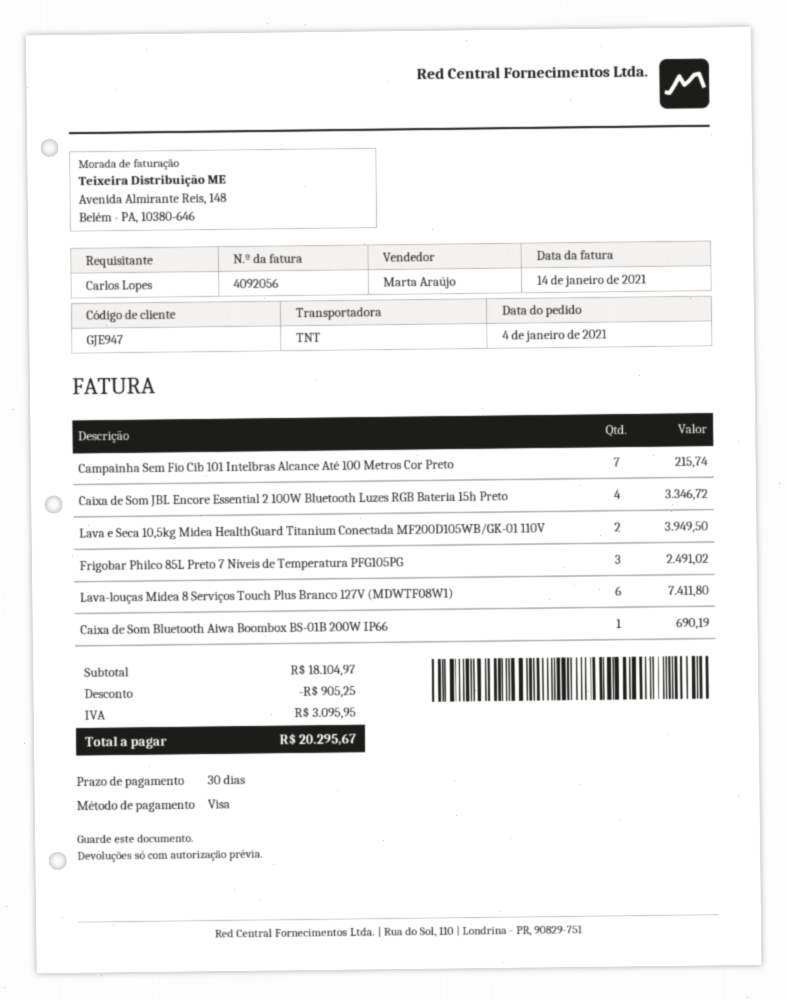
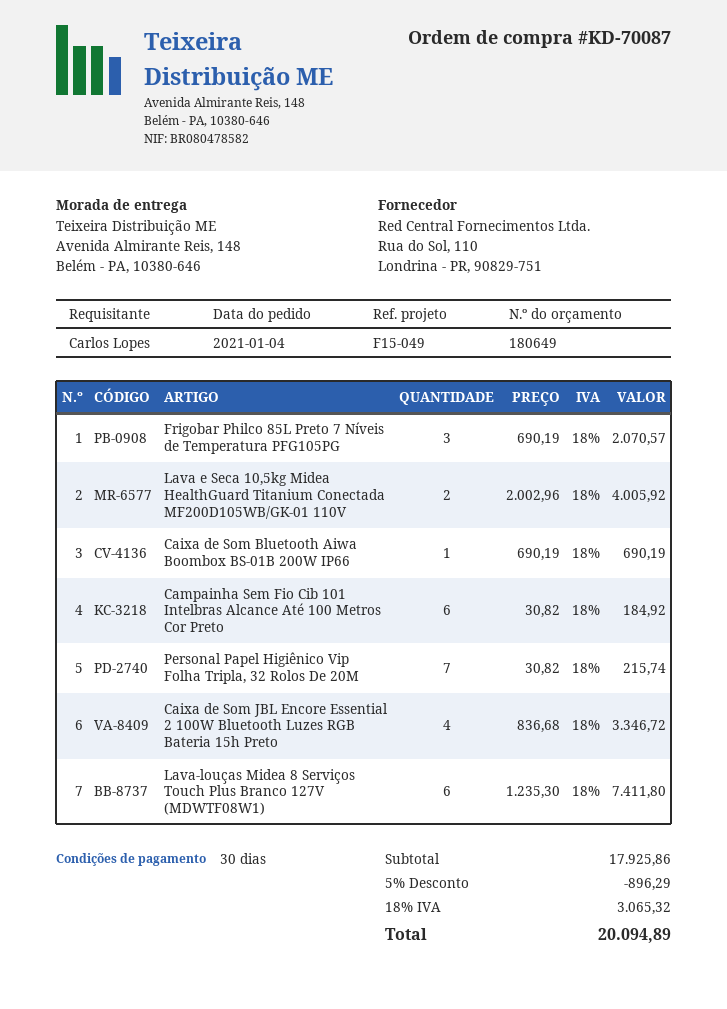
Campainha Sem Fio Cib 101 Intelbras Alcance Até 100 Metros Cor Preto: 7 for 215.74 -> 6 for 184.92
Lava e Seca 10,5kg Midea HealthGuard Titanium Conectada MF200D105WB/GK-01 110V: 2 for 3949.50 -> 2 for 4005.92
Frigobar Philco 85L Preto 7 Níveis de Temperatura PFG105PG: 3 for 2491.02 -> 3 for 2070.57
Personal Papel Higiênico Vip Folha Tripla, 32 Rolos De 20M: none -> 7 for 215.74
subtotal: 18104.97 -> 17925.86
discount: 905.25 -> 896.29
tax: 3095.95 -> 3065.32
total: 20295.67 -> 20094.89

